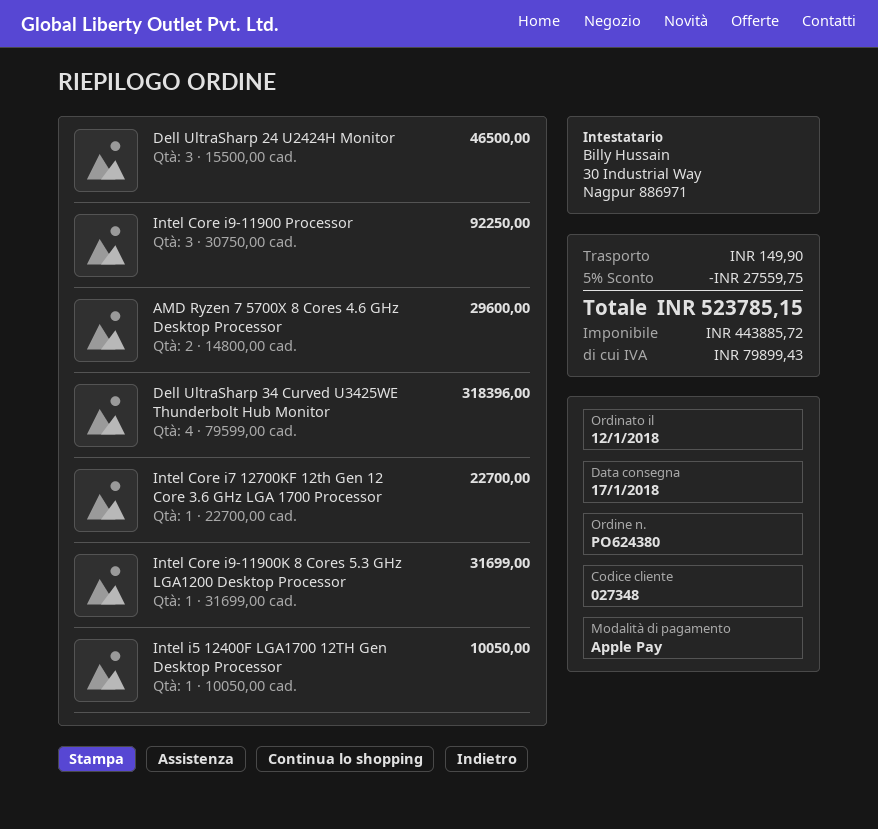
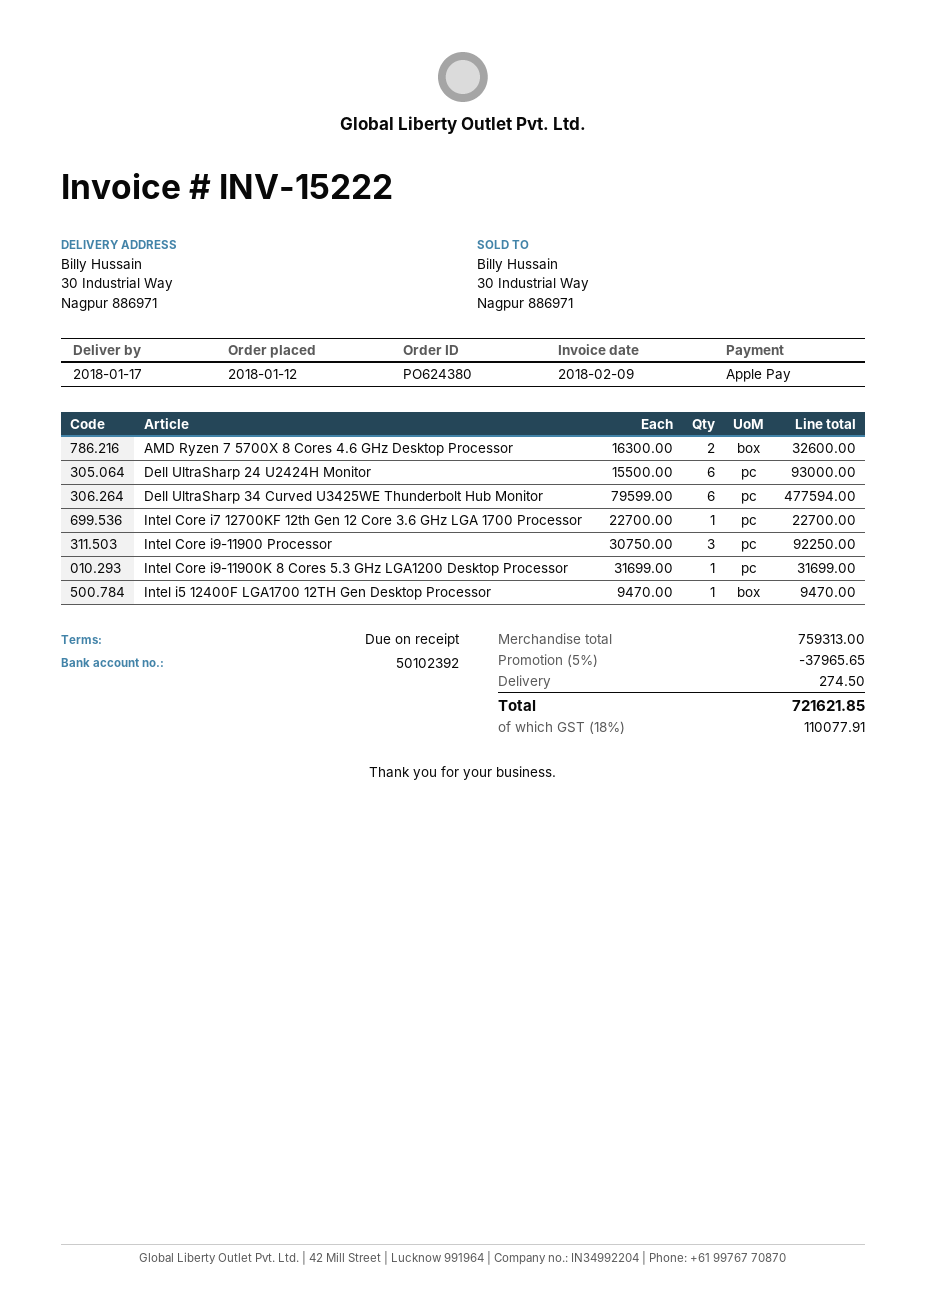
Dell UltraSharp 24 U2424H Monitor: 3 x 15500.00 = 46500.00 -> 6 x 15500.00 = 93000.00
AMD Ryzen 7 5700X 8 Cores 4.6 GHz Desktop Processor: 2 x 14800.00 = 29600.00 -> 2 x 16300.00 = 32600.00
Dell UltraSharp 34 Curved U3425WE Thunderbolt Hub Monitor: 4 x 79599.00 = 318396.00 -> 6 x 79599.00 = 477594.00
Intel i5 12400F LGA1700 12TH Gen Desktop Processor: 1 x 10050.00 = 10050.00 -> 1 x 9470.00 = 9470.00
discount: 5% = 27559.75 -> 5% = 37965.65
shipping: 149.90 -> 274.50
tax: 79899.43 -> 110077.91
total: 523785.15 -> 721621.85

